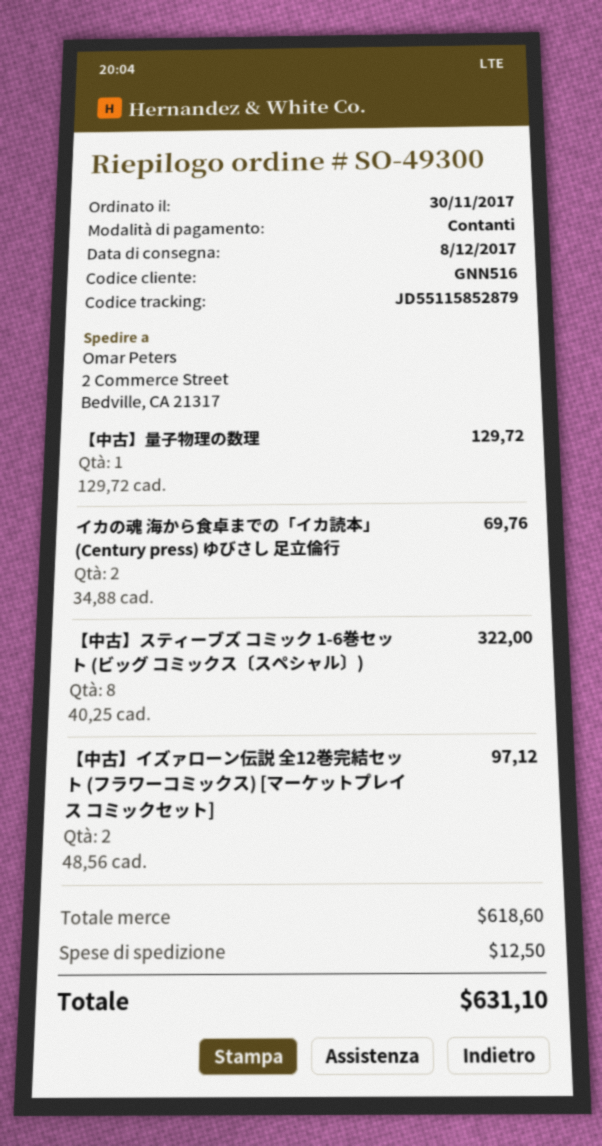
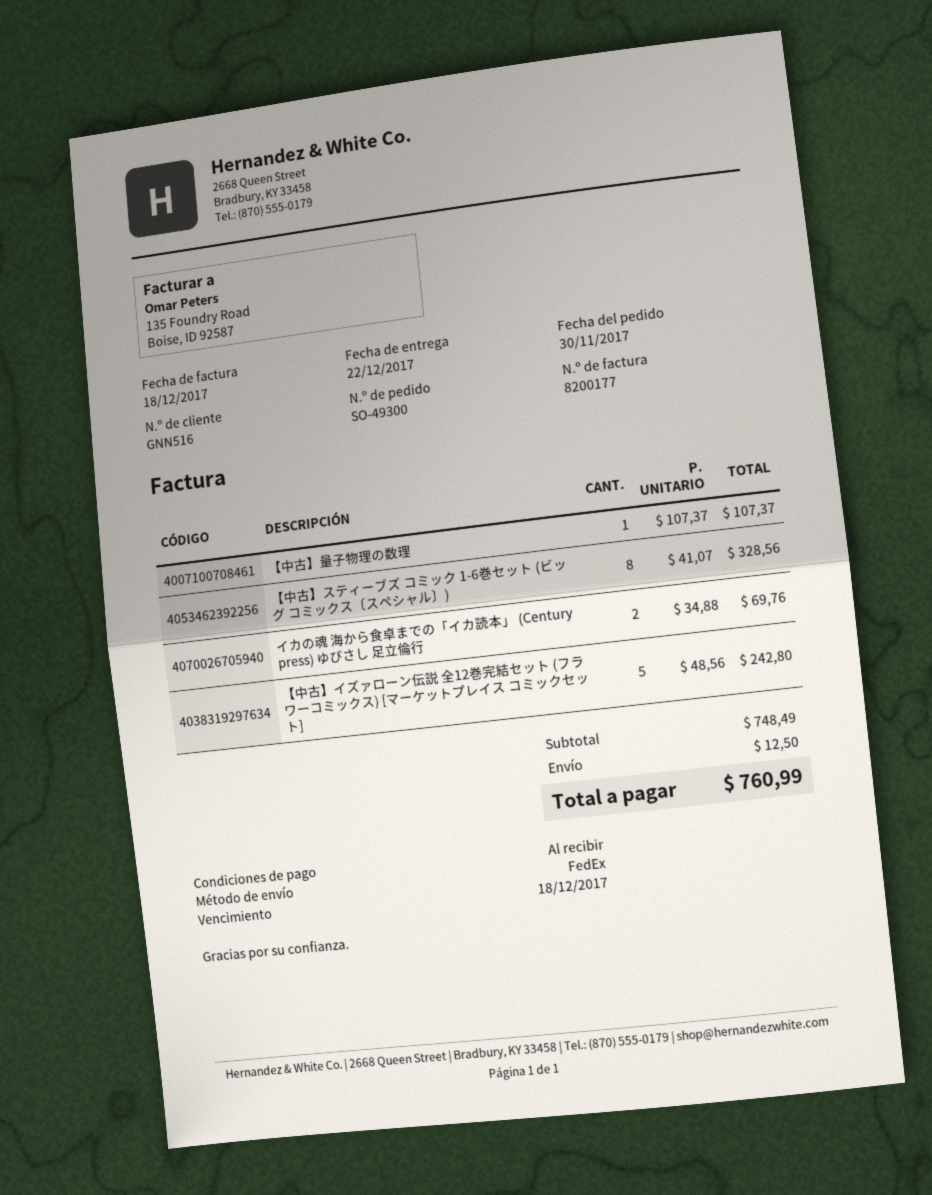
delivery date: 2017-12-08 -> 2017-12-22
【中古】量子物理の数理: 1 x 129.72 = 129.72 -> 1 x 107.37 = 107.37
【中古】スティーブズ コミック 1-6巻セット (ビッグ コミックス〔スペシャル〕): 8 x 40.25 = 322.00 -> 8 x 41.07 = 328.56
【中古】イズァローン伝説 全12巻完結セット (フラワーコミックス) [マーケットプレイス コミックセット]: 2 x 48.56 = 97.12 -> 5 x 48.56 = 242.80
subtotal: 618.60 -> 748.49
total: 631.10 -> 760.99

